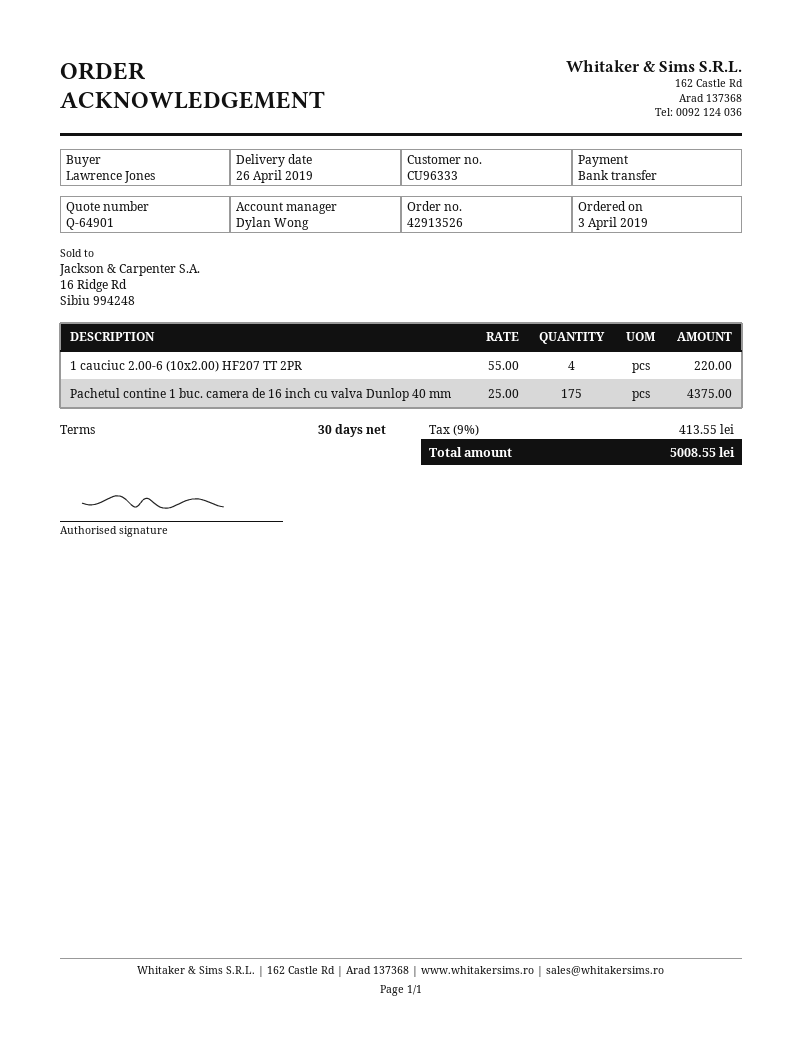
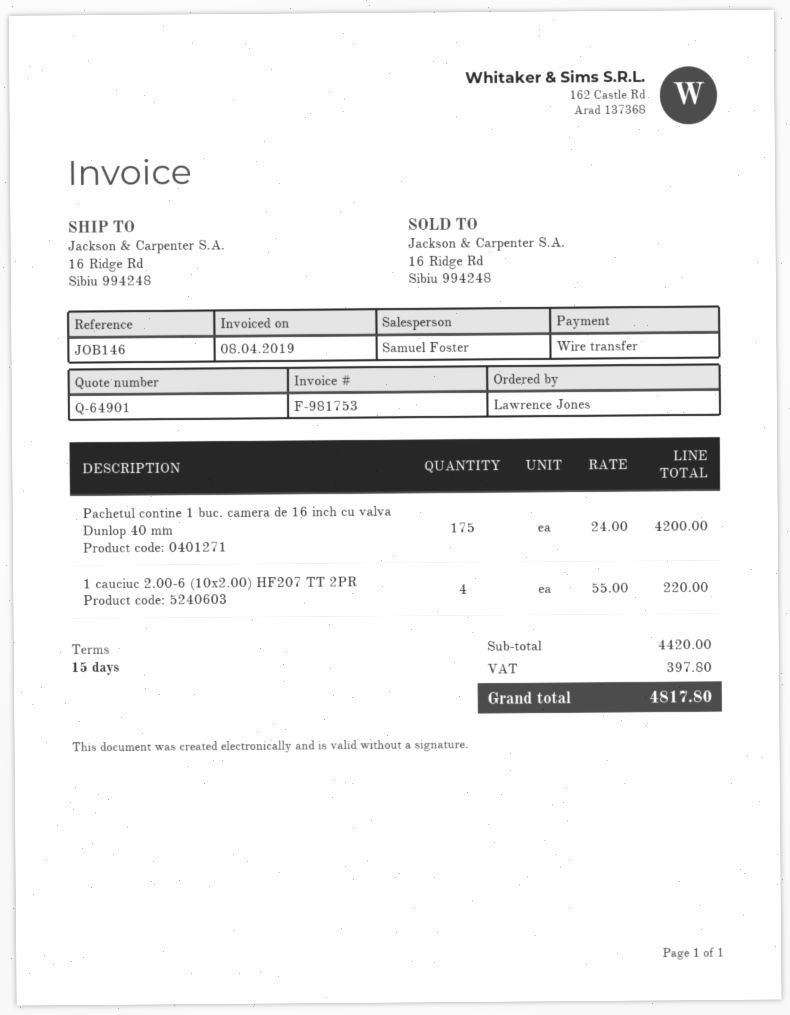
payment terms: 30 days -> 15 days
sales rep: Dylan Wong -> Samuel Foster
Pachetul contine 1 buc. camera de 16 inch cu valva Dunlop 40 mm: 175 x 25.00 = 4375.00 -> 175 x 24.00 = 4200.00
tax: 413.55 -> 397.80
total: 5008.55 -> 4817.80

